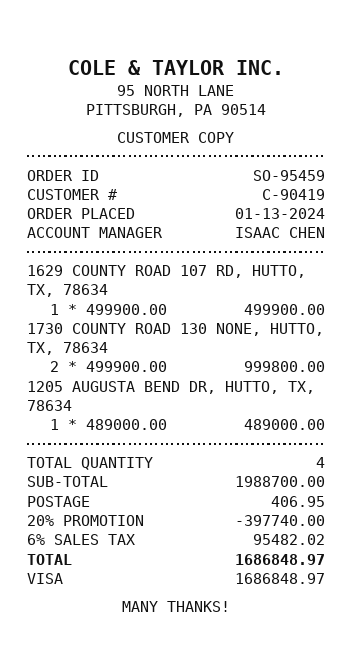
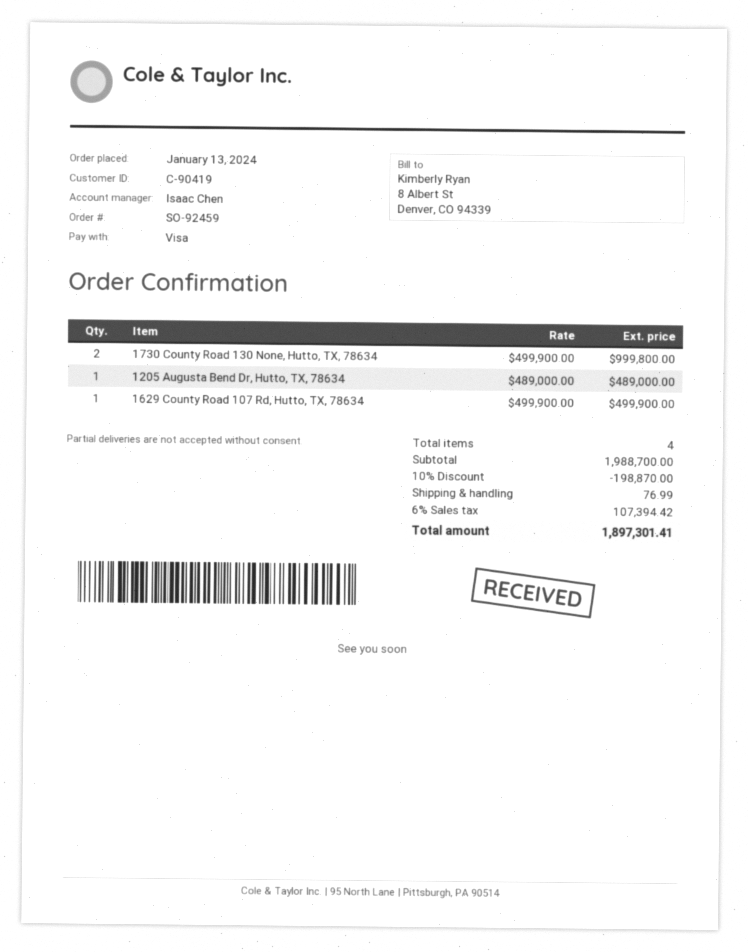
order number: SO-95459 -> SO-92459
discount: 20% = 397740.00 -> 10% = 198870.00
shipping: 406.95 -> 76.99
tax: 6% = 95482.02 -> 6% = 107394.42
total: 1686848.97 -> 1897301.41

